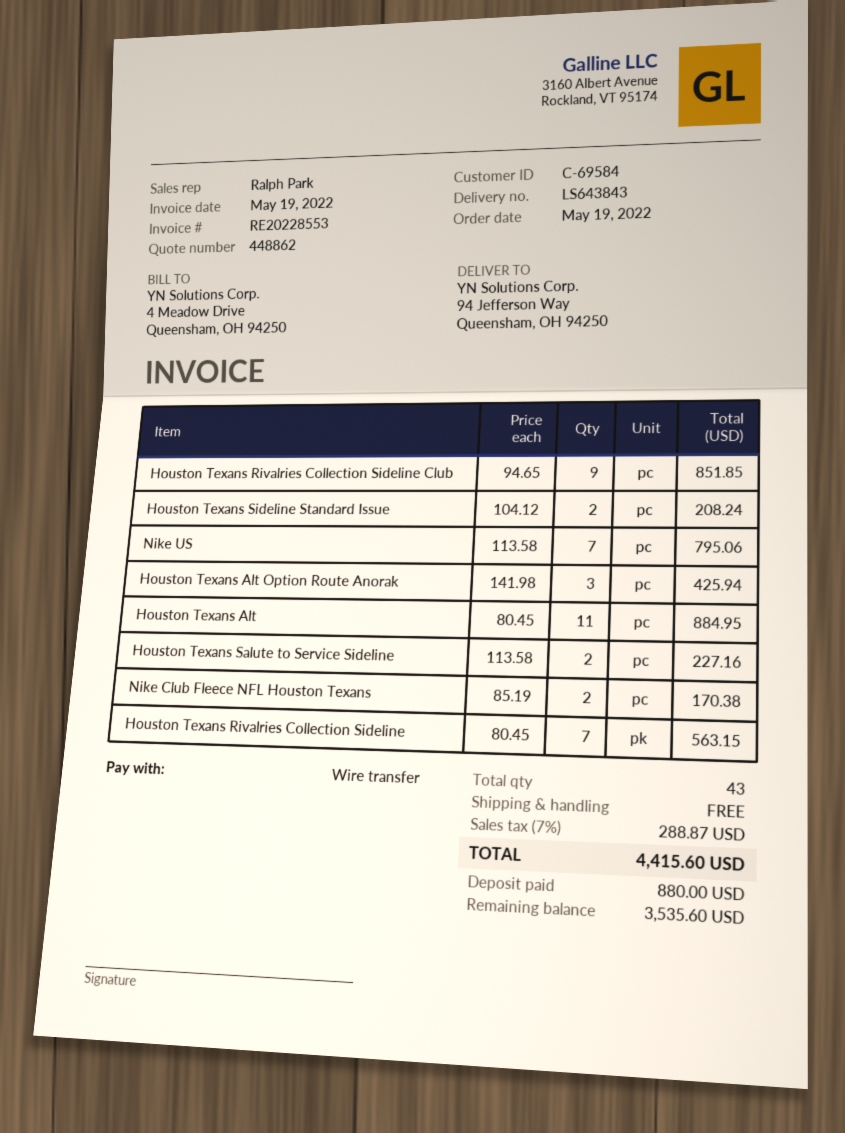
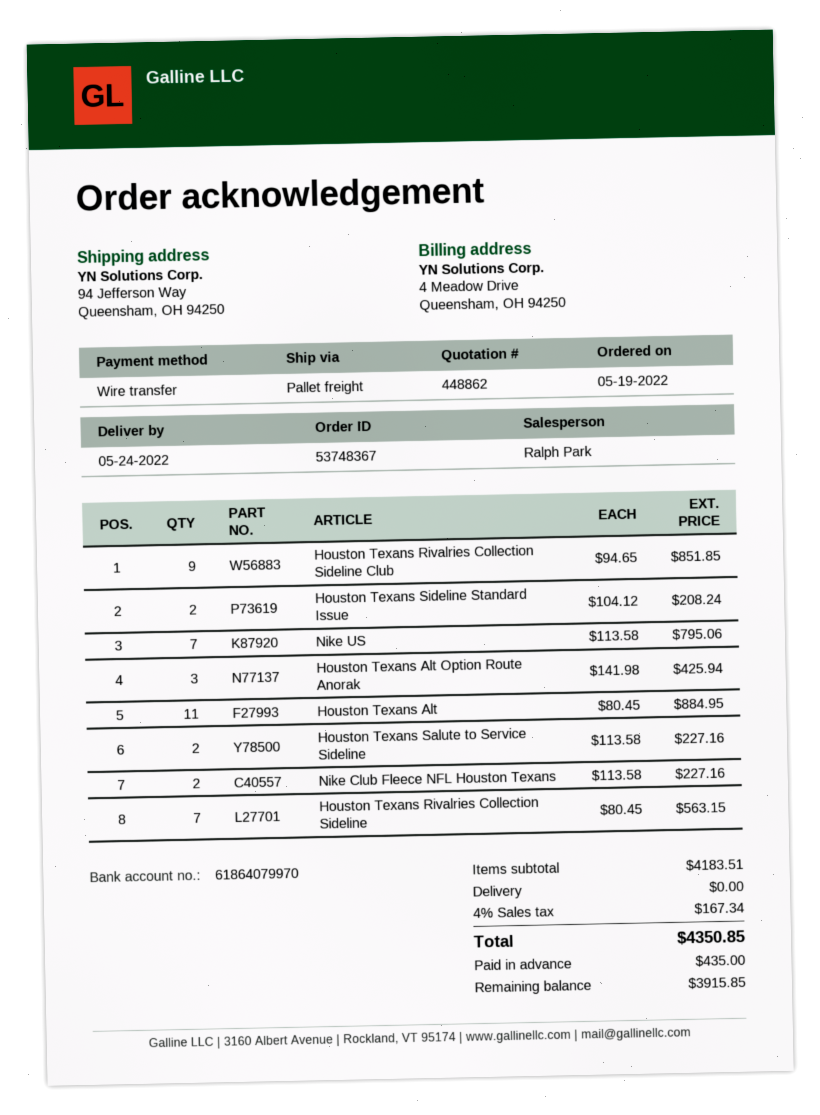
Nike Club Fleece NFL Houston Texans: 2 x 85.19 = 170.38 -> 2 x 113.58 = 227.16
tax: 7% = 288.87 -> 4% = 167.34
total: 4415.60 -> 4350.85
deposit: 880.00 -> 435.00
balance: 3535.60 -> 3915.85

